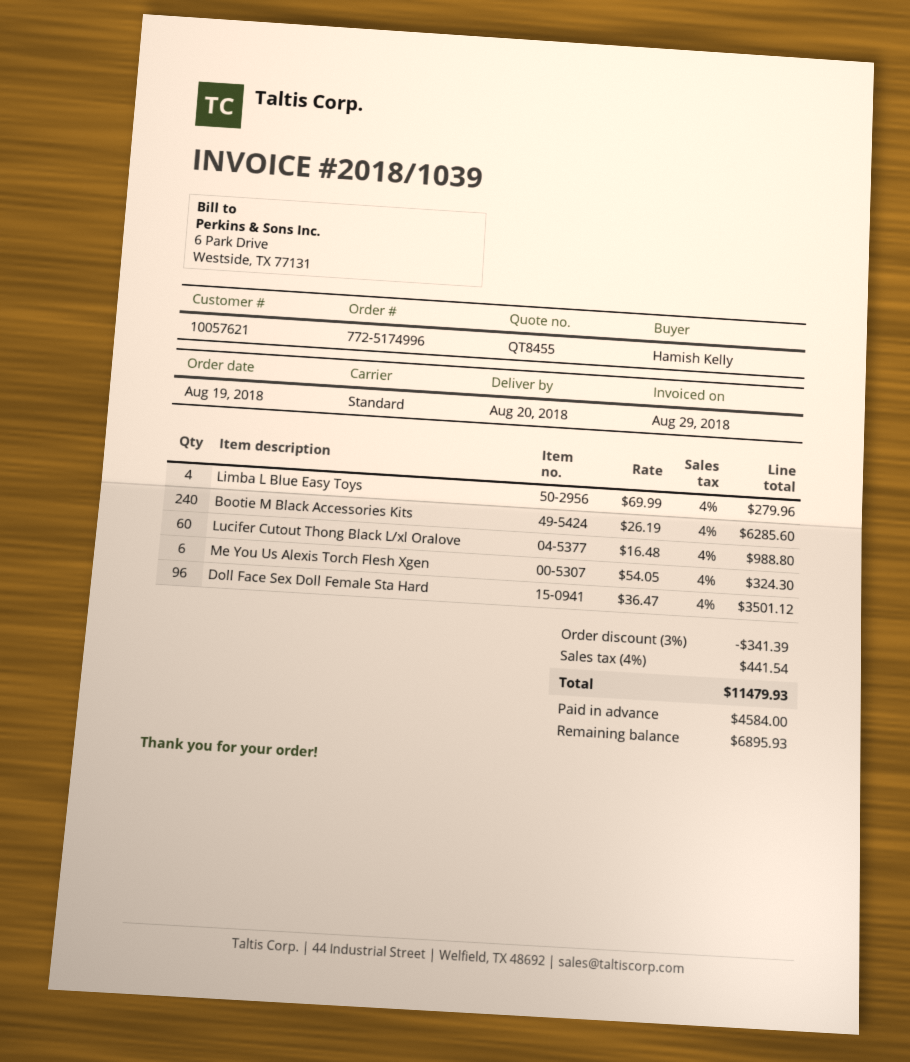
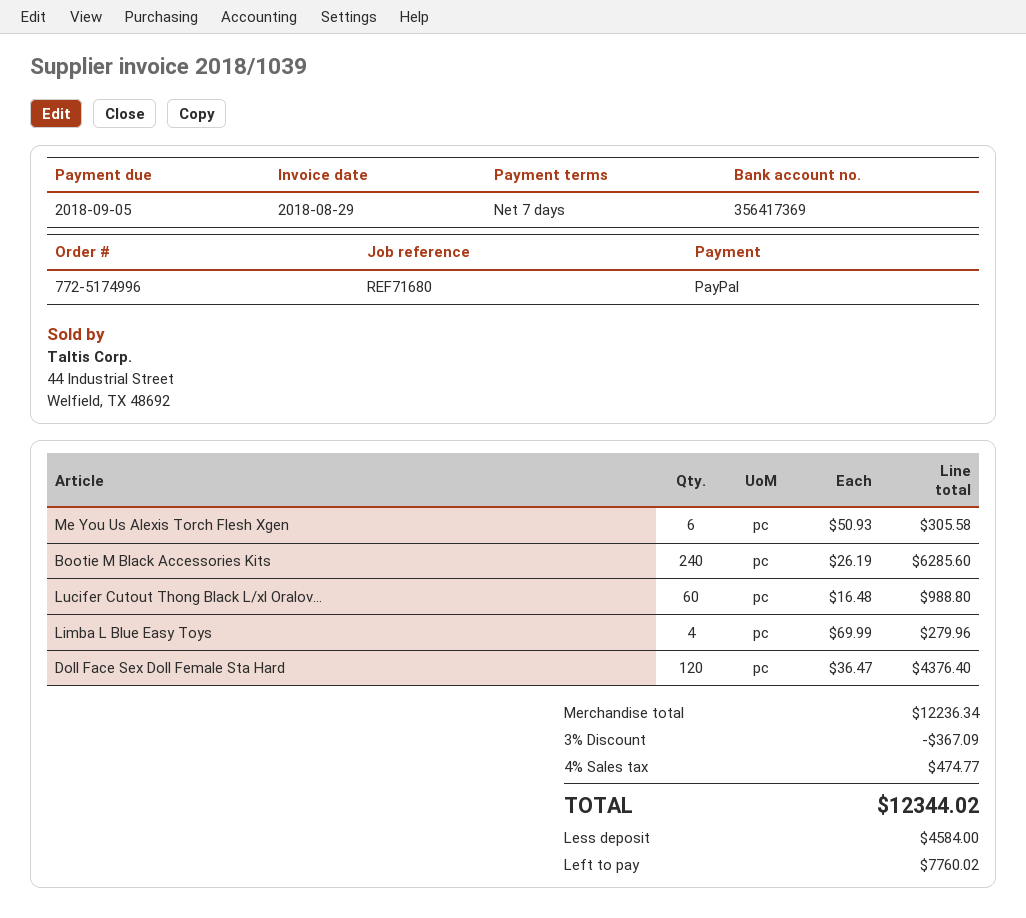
Me You Us Alexis Torch Flesh Xgen: 6 x 54.05 = 324.30 -> 6 x 50.93 = 305.58
Doll Face Sex Doll Female Sta Hard: 96 x 36.47 = 3501.12 -> 120 x 36.47 = 4376.40
discount: 3% = 341.39 -> 3% = 367.09
tax: 4% = 441.54 -> 4% = 474.77
total: 11479.93 -> 12344.02
balance: 6895.93 -> 7760.02

